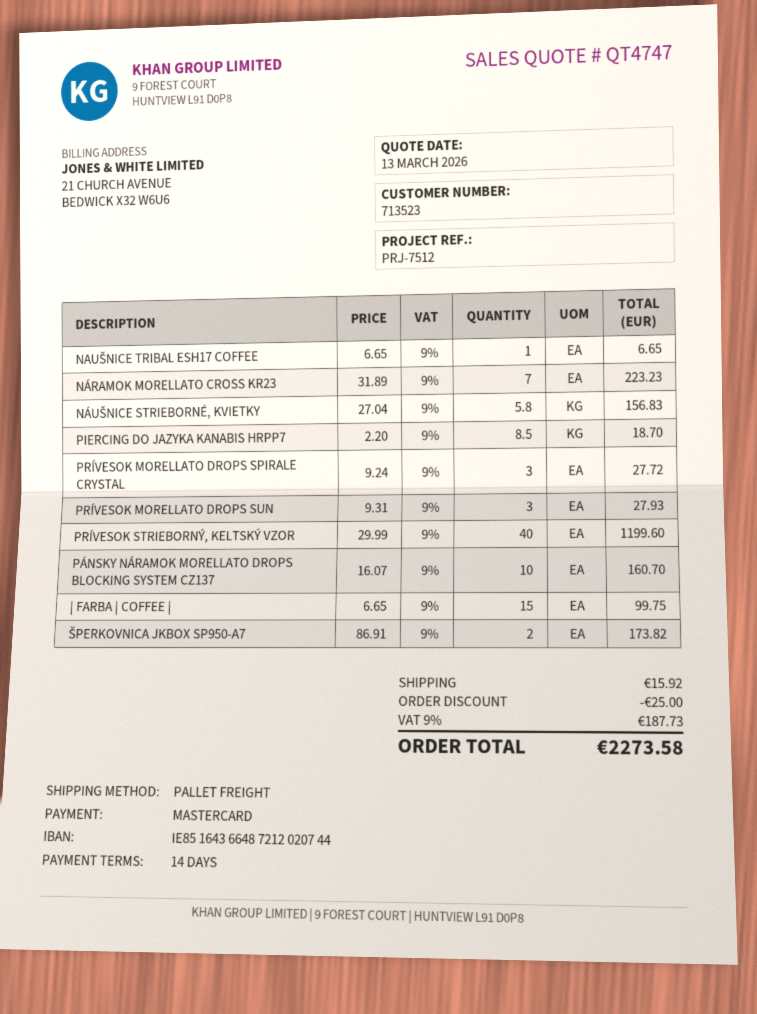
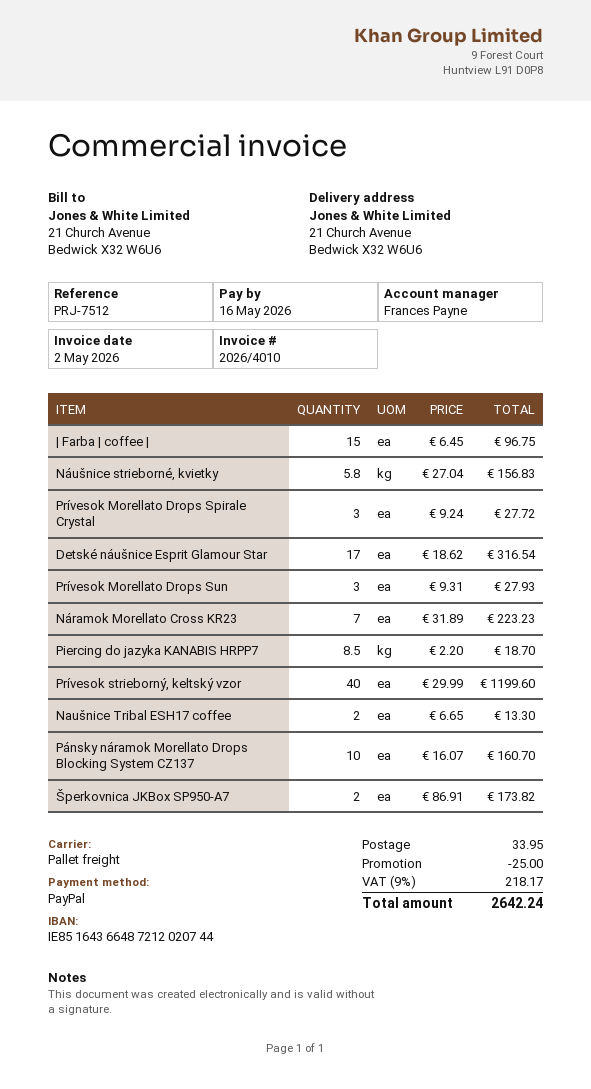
payment method: Mastercard -> PayPal
NAUŠNICE TRIBAL ESH17 COFFEE: 1 x 6.65 = 6.65 -> 2 x 6.65 = 13.30
| FARBA | COFFEE |: 15 x 6.65 = 99.75 -> 15 x 6.45 = 96.75
Detské náušnice Esprit Glamour Star: none -> 17 x 18.62 = 316.54
shipping: 15.92 -> 33.95
tax: 9% = 187.73 -> 9% = 218.17
total: 2273.58 -> 2642.24

